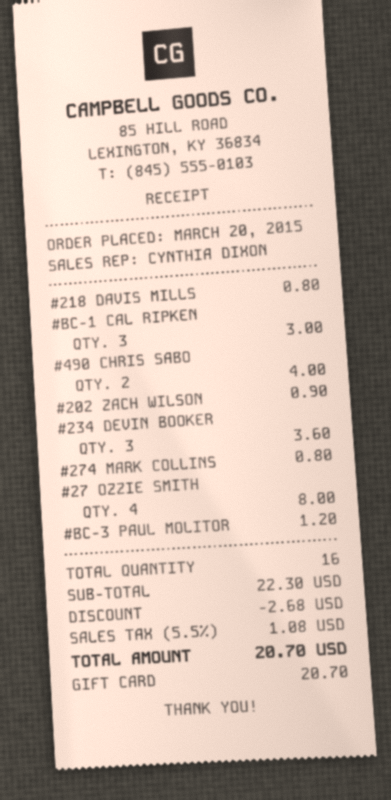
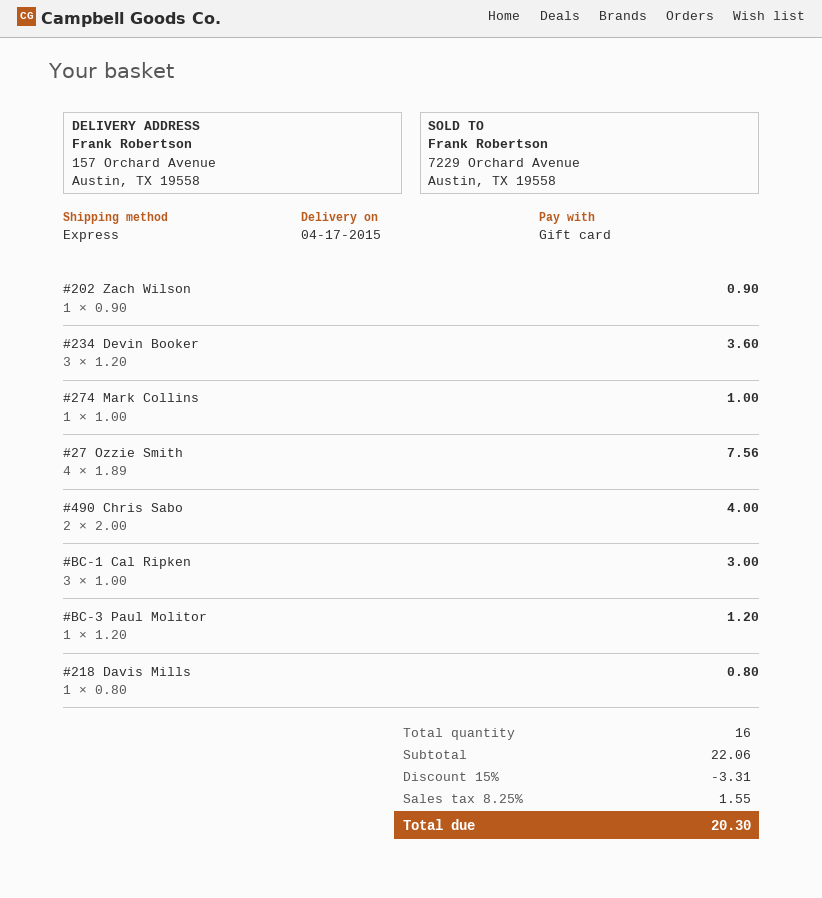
#274 MARK COLLINS: 1 for 0.80 -> 1 for 1.00
#27 OZZIE SMITH: 4 for 8.00 -> 4 for 7.56
subtotal: 22.30 -> 22.06
discount: 2.68 -> 3.31
tax: 5.5% = 1.08 -> 8.25% = 1.55
total: 20.70 -> 20.30

